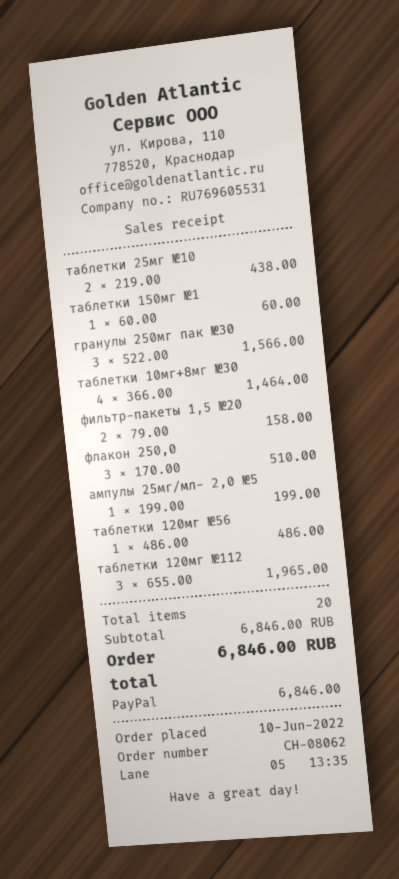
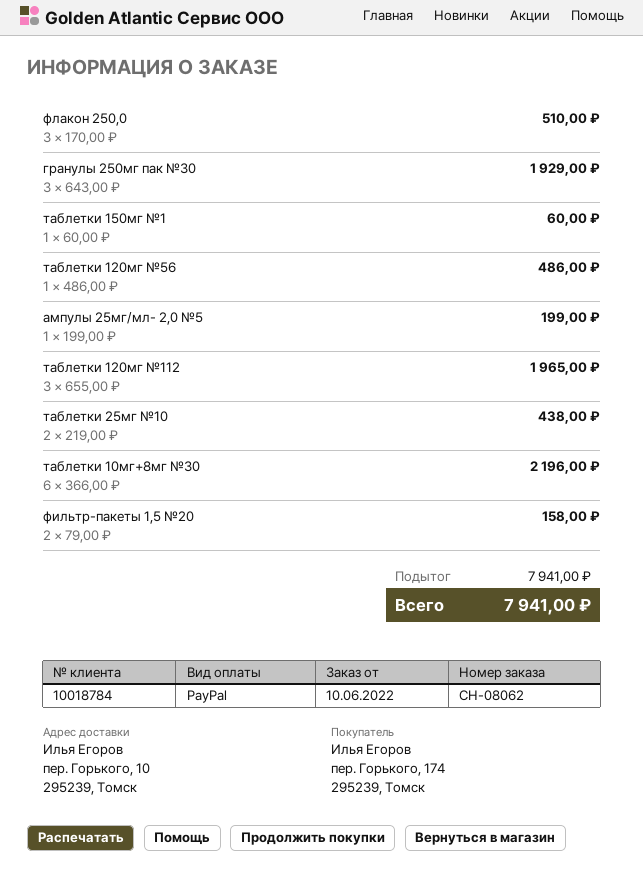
гранулы 250мг пак №30: 3 x 522.00 = 1566.00 -> 3 x 643.00 = 1929.00
таблетки 10мг+8мг №30: 4 x 366.00 = 1464.00 -> 6 x 366.00 = 2196.00
subtotal: 6846.00 -> 7941.00
total: 6846.00 -> 7941.00

